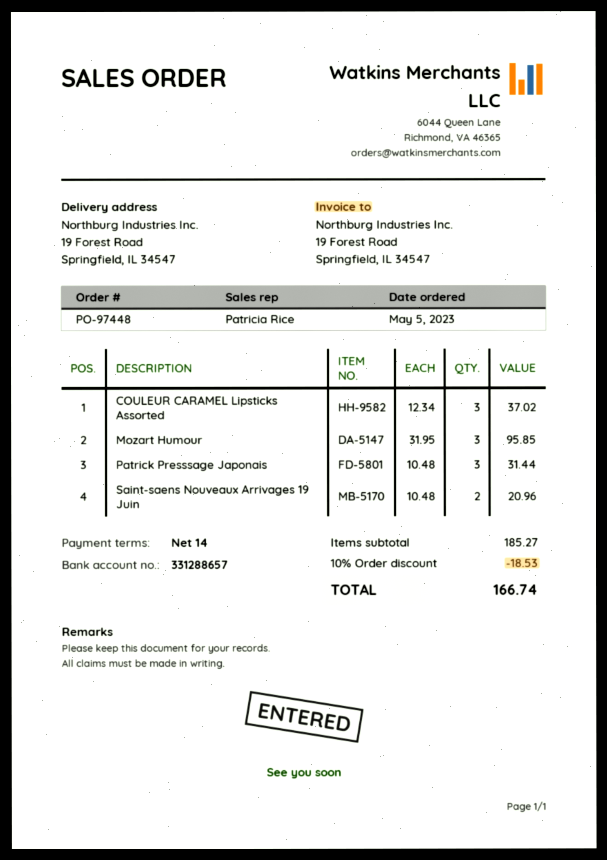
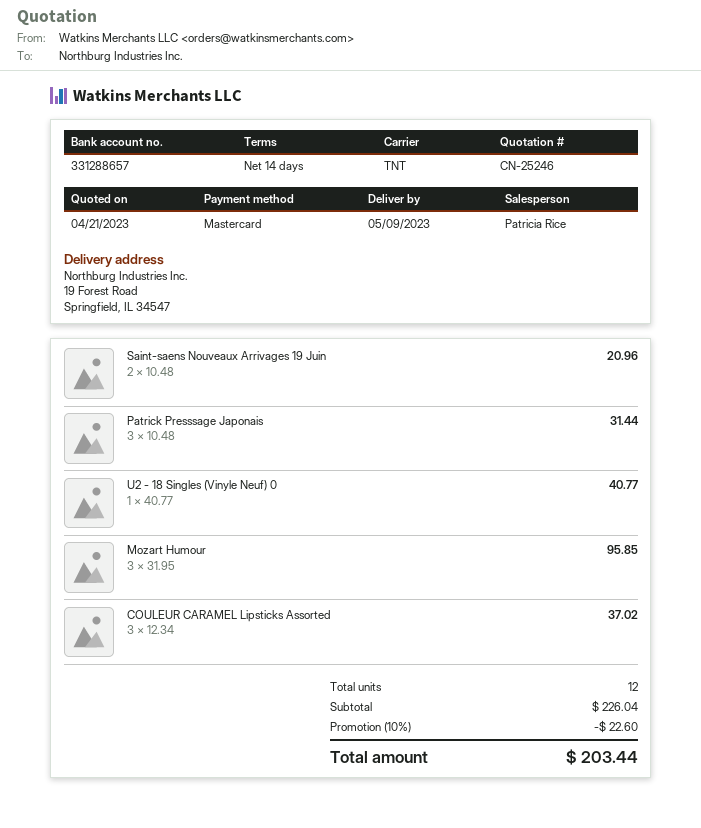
U2 - 18 Singles (Vinyle Neuf) 0: none -> 1 x 40.77 = 40.77
subtotal: 185.27 -> 226.04
discount: 10% = 18.53 -> 10% = 22.60
total: 166.74 -> 203.44

